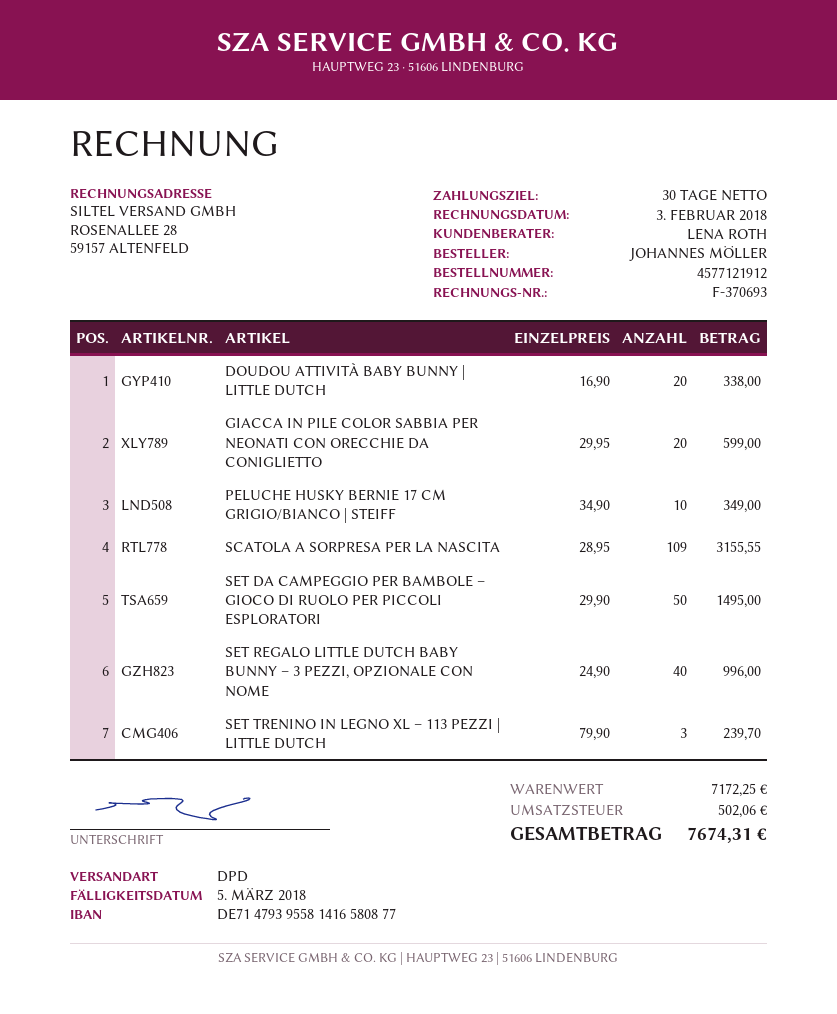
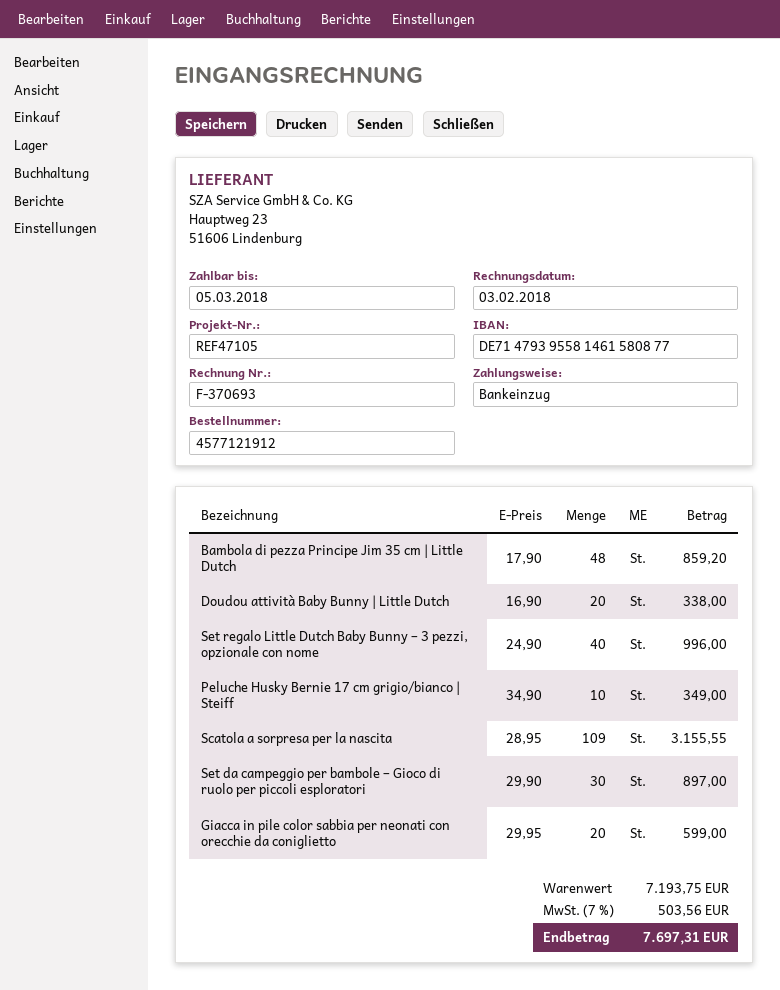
bank account: DE71479395581416580877 -> DE71479395581461580877
SET DA CAMPEGGIO PER BAMBOLE – GIOCO DI RUOLO PER PICCOLI ESPLORATORI: 50 x 29.90 = 1495.00 -> 30 x 29.90 = 897.00
SET TRENINO IN LEGNO XL – 113 PEZZI | LITTLE DUTCH: 3 x 79.90 = 239.70 -> none
Bambola di pezza Principe Jim 35 cm | Little Dutch: none -> 48 x 17.90 = 859.20
subtotal: 7172.25 -> 7193.75
tax: 502.06 -> 503.56
total: 7674.31 -> 7697.31

